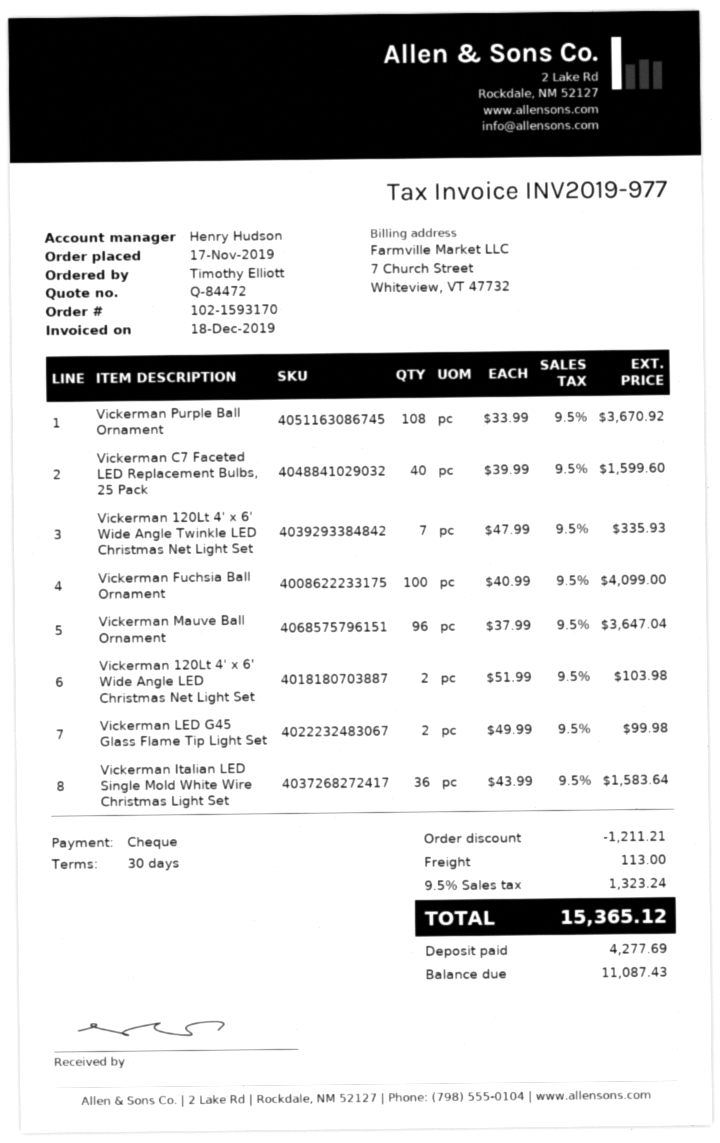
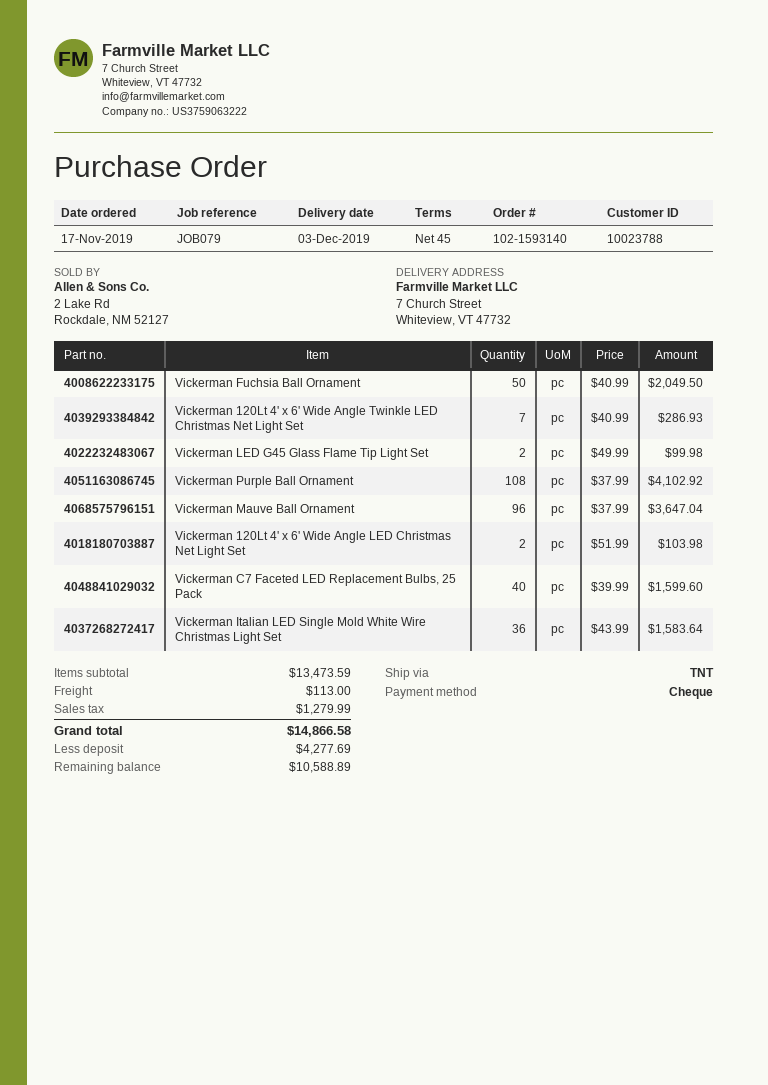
order number: 102-1593170 -> 102-1593140
payment terms: 30 days -> 45 days
Vickerman Purple Ball Ornament: 108 x 33.99 = 3670.92 -> 108 x 37.99 = 4102.92
Vickerman 120Lt 4' x 6' Wide Angle Twinkle LED Christmas Net Light Set: 7 x 47.99 = 335.93 -> 7 x 40.99 = 286.93
Vickerman Fuchsia Ball Ornament: 100 x 40.99 = 4099.00 -> 50 x 40.99 = 2049.50
discount: 1211.21 -> none
tax: 1323.24 -> 1279.99
total: 15365.12 -> 14866.58
balance: 11087.43 -> 10588.89

